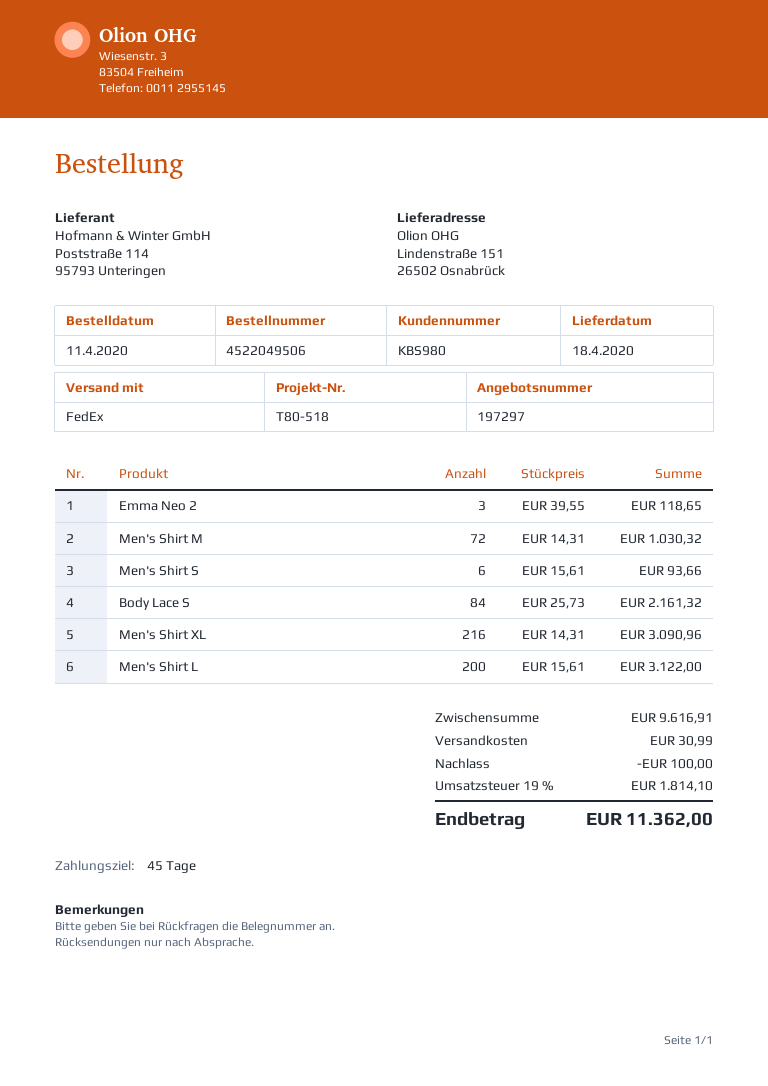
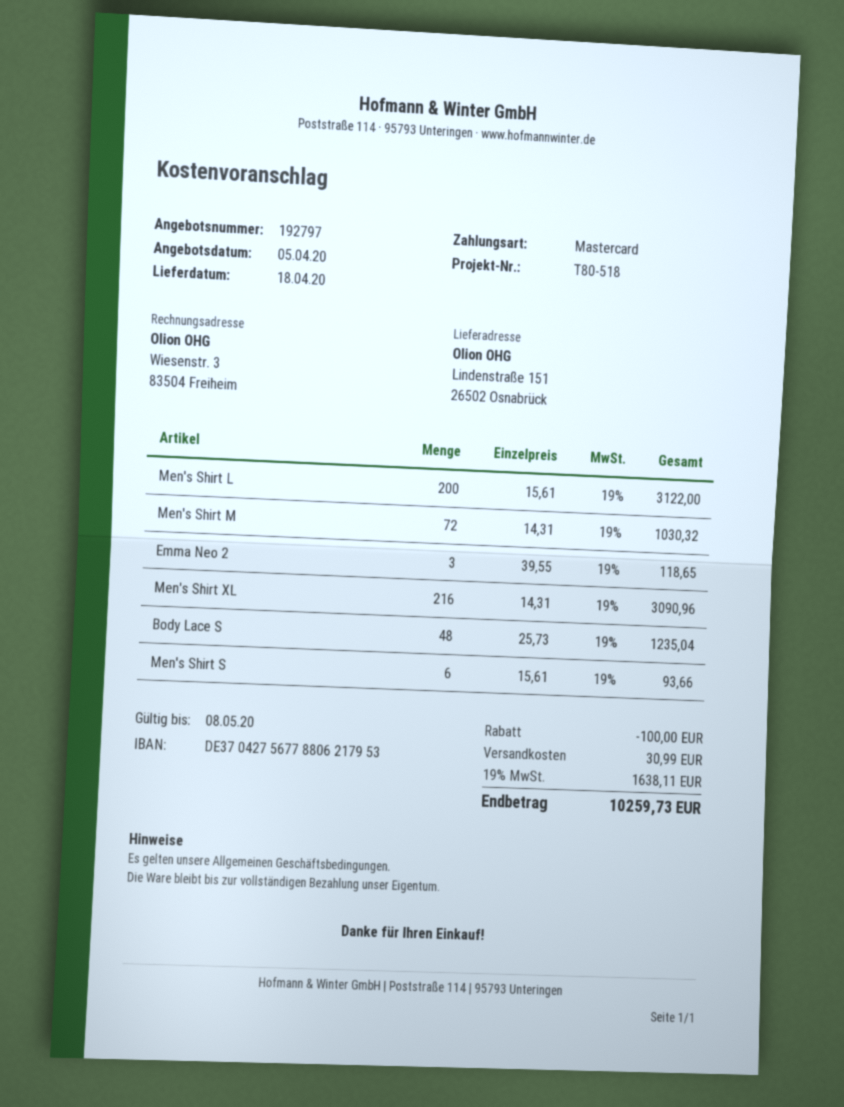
quote number: 197297 -> 192797
Body Lace S: 84 x 25.73 = 2161.32 -> 48 x 25.73 = 1235.04
tax: 19% = 1814.10 -> 19% = 1638.11
total: 11362.00 -> 10259.73

